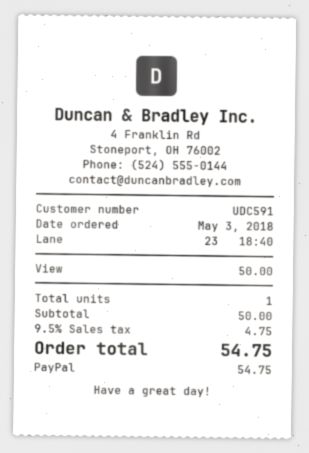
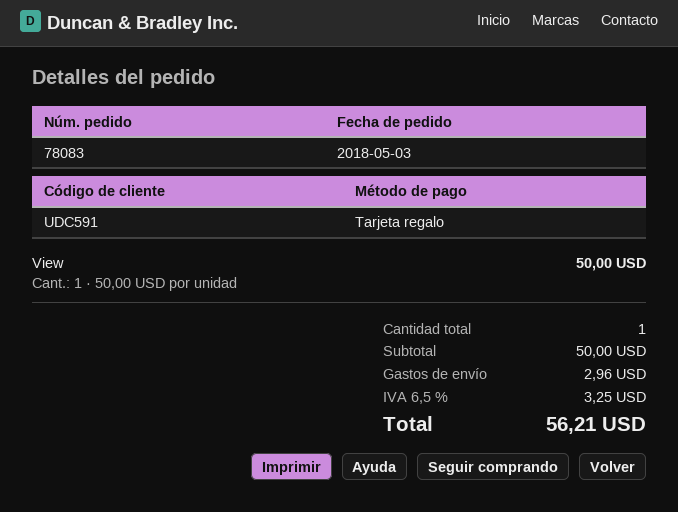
payment method: PayPal -> gift card
shipping: none -> 2.96
tax: 9.5% = 4.75 -> 6.5% = 3.25
total: 54.75 -> 56.21

